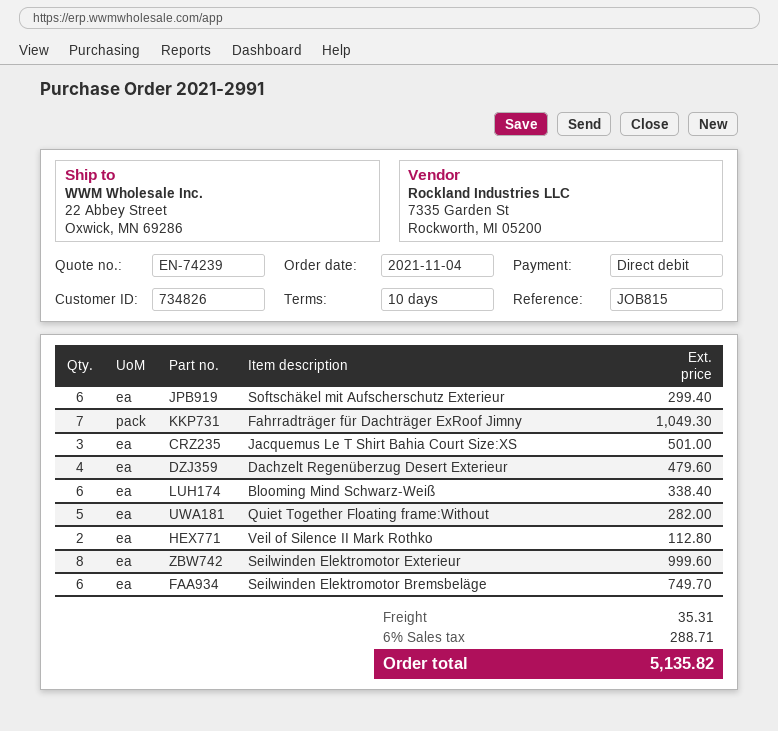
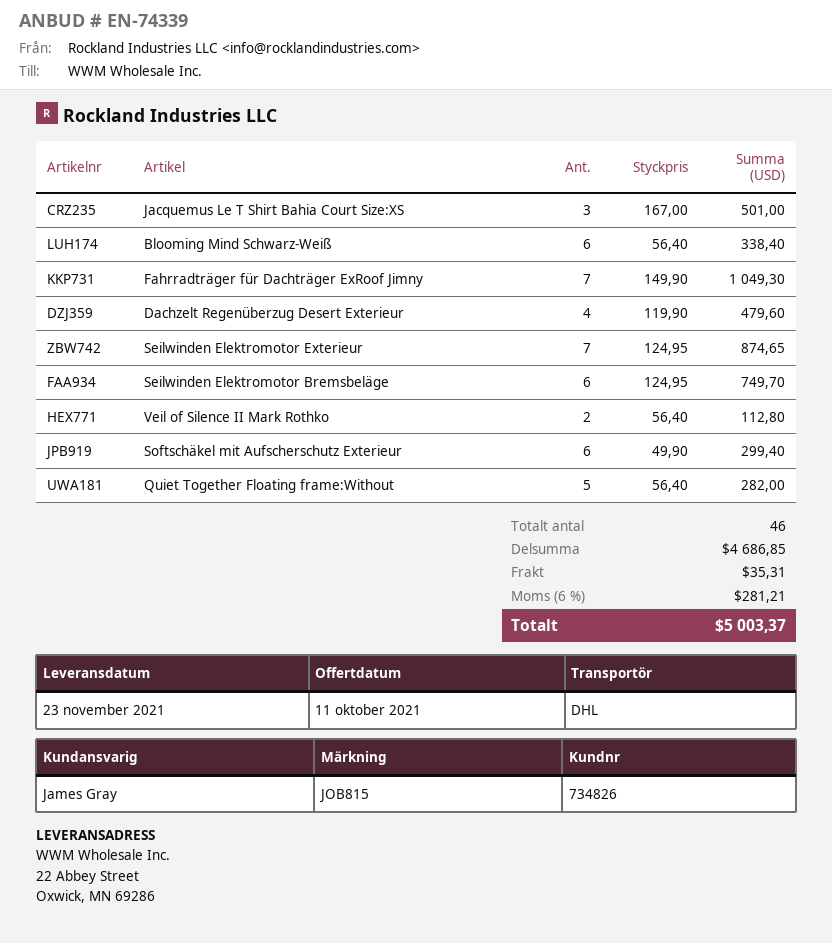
quote number: EN-74239 -> EN-74339
Seilwinden Elektromotor Exterieur: 8 for 999.60 -> 7 for 874.65
tax: 6% = 288.71 -> 6% = 281.21
total: 5135.82 -> 5003.37

